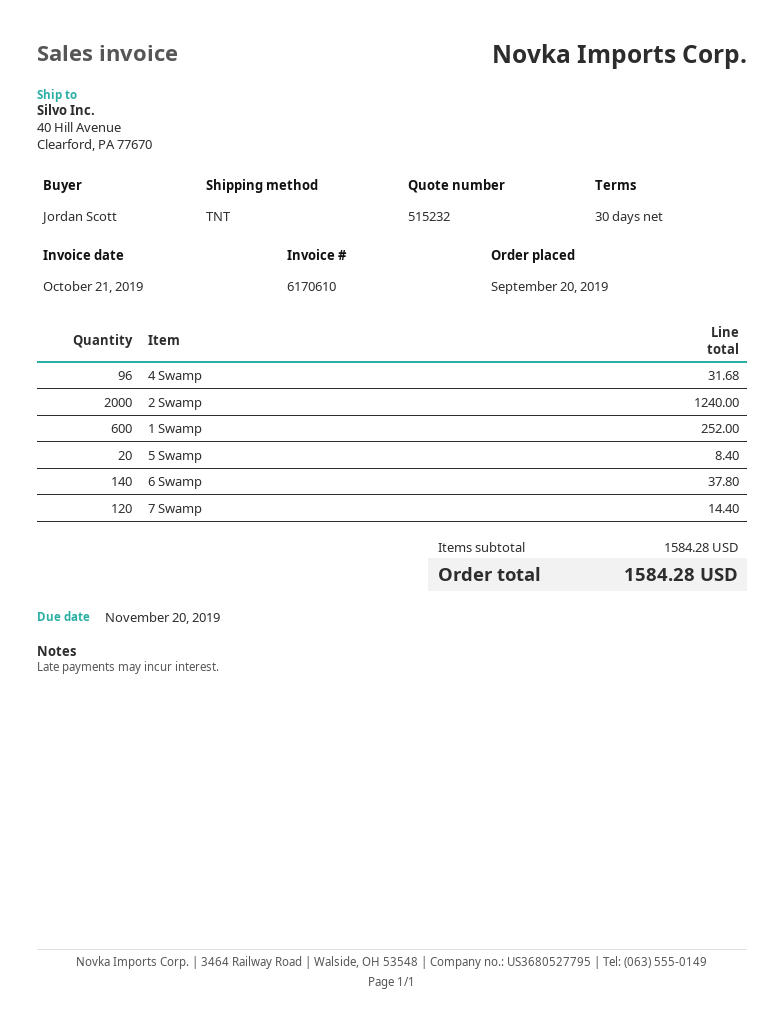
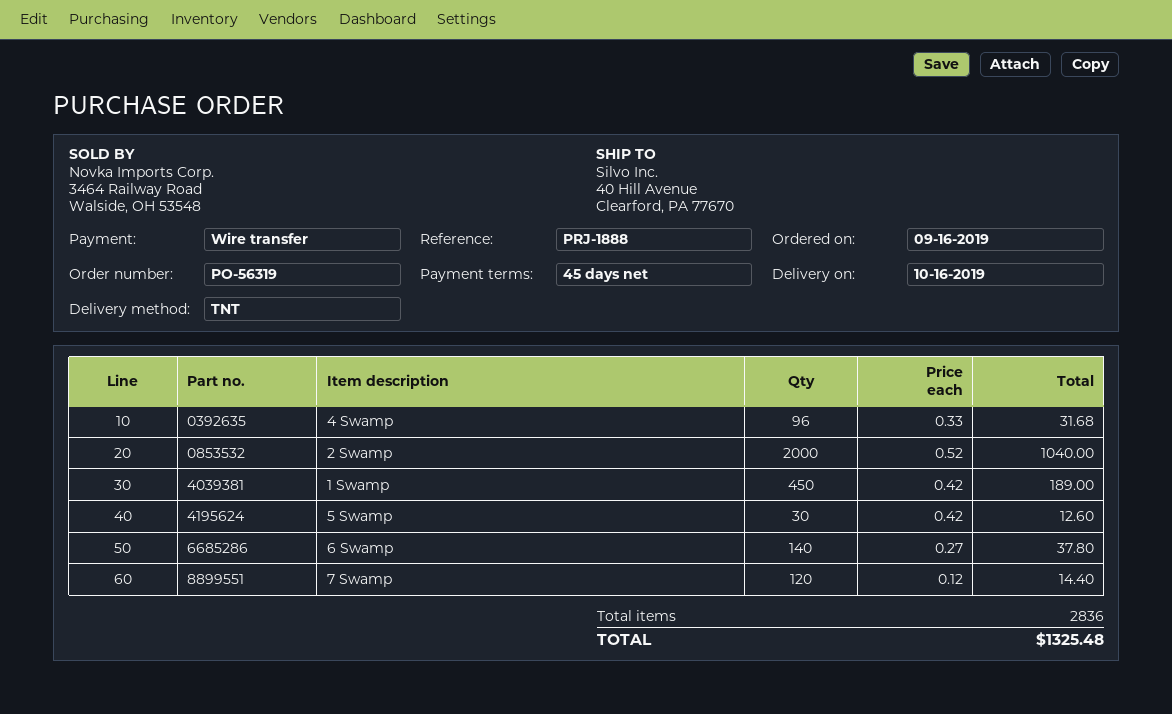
order date: 2019-09-20 -> 2019-09-16
payment terms: 30 days -> 45 days
2 Swamp: 2000 for 1240.00 -> 2000 for 1040.00
1 Swamp: 600 for 252.00 -> 450 for 189.00
5 Swamp: 20 for 8.40 -> 30 for 12.60
total: 1584.28 -> 1325.48

